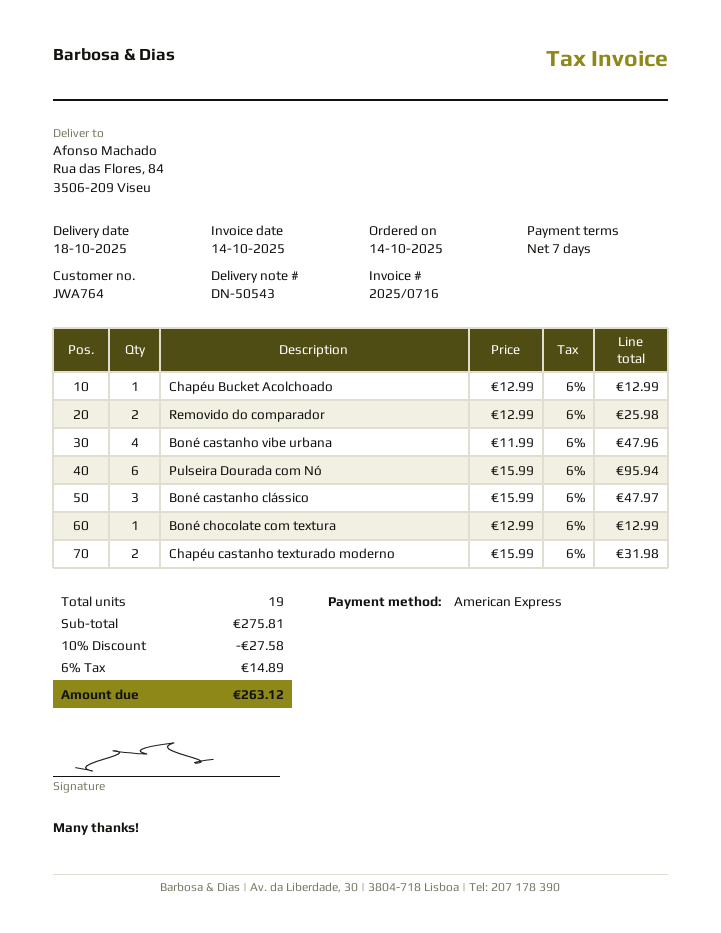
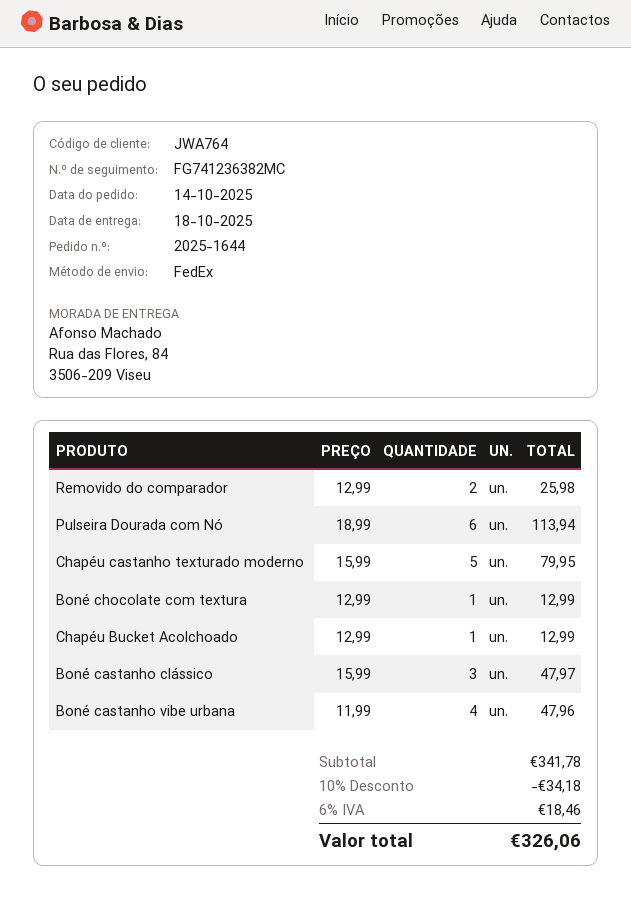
Pulseira Dourada com Nó: 6 x 15.99 = 95.94 -> 6 x 18.99 = 113.94
Chapéu castanho texturado moderno: 2 x 15.99 = 31.98 -> 5 x 15.99 = 79.95
subtotal: 275.81 -> 341.78
discount: 10% = 27.58 -> 10% = 34.18
tax: 6% = 14.89 -> 6% = 18.46
total: 263.12 -> 326.06

